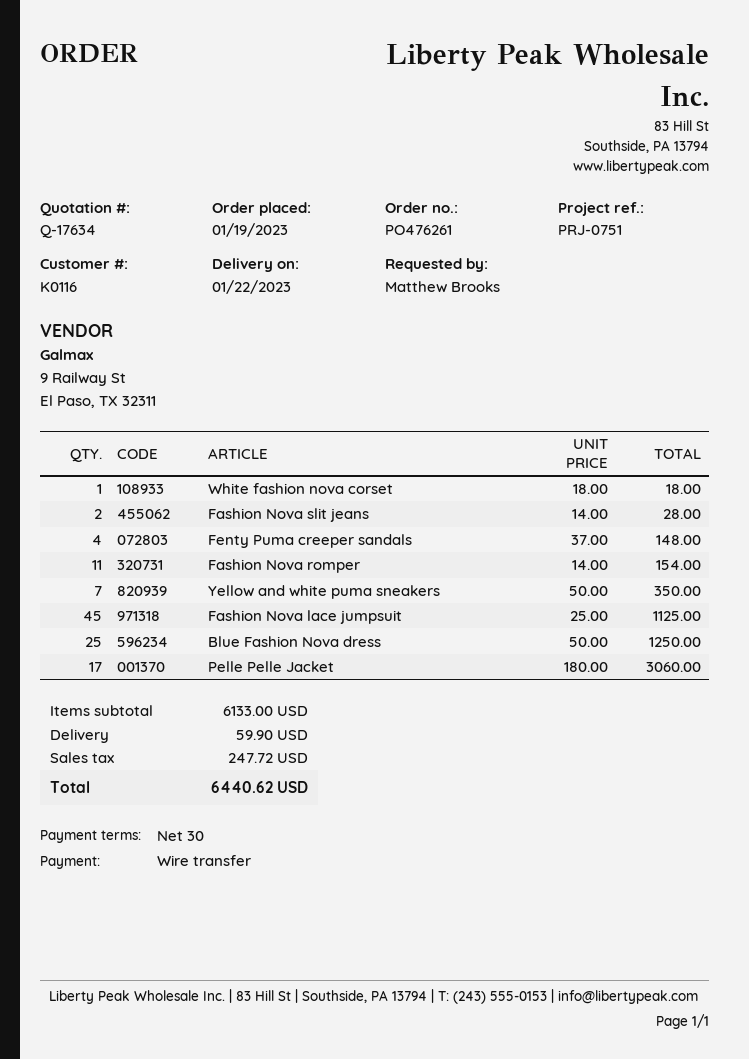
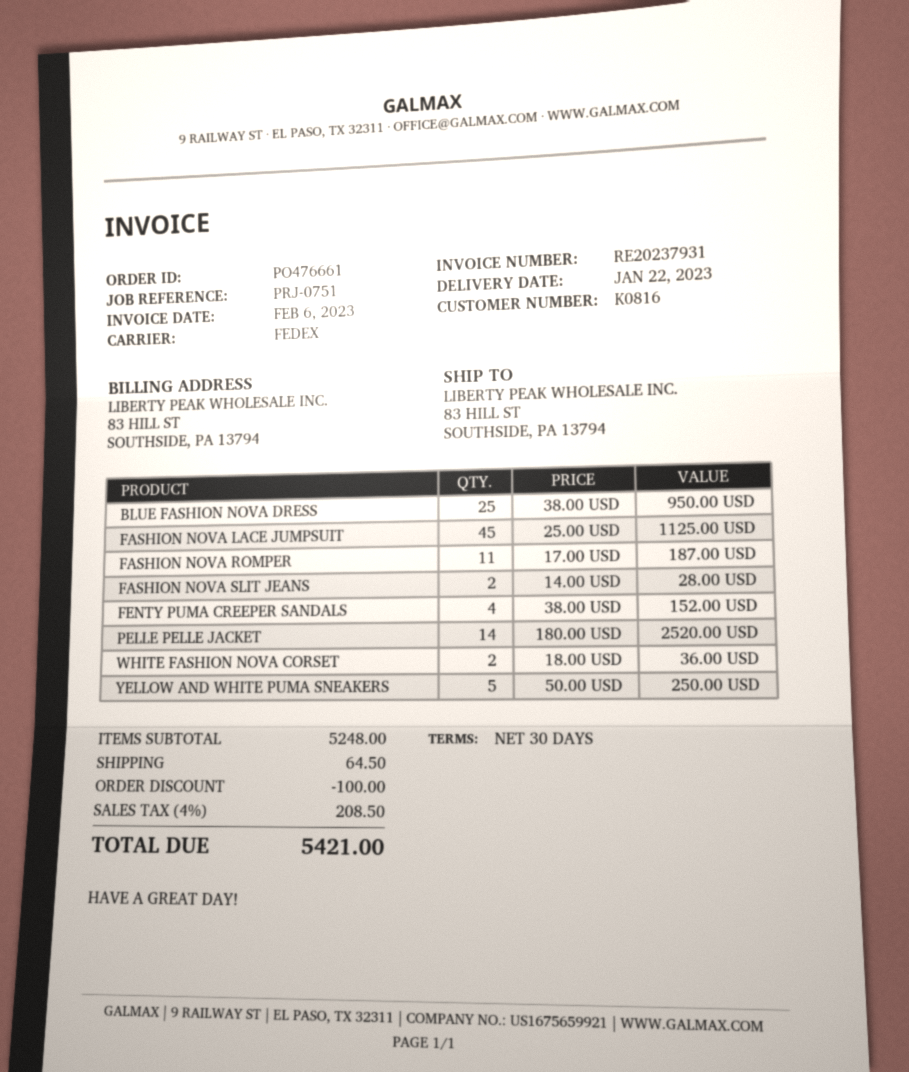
order number: PO476261 -> PO476661
customer number: K0116 -> K0816
White fashion nova corset: 1 x 18.00 = 18.00 -> 2 x 18.00 = 36.00
Fenty Puma creeper sandals: 4 x 37.00 = 148.00 -> 4 x 38.00 = 152.00
Fashion Nova romper: 11 x 14.00 = 154.00 -> 11 x 17.00 = 187.00
Yellow and white puma sneakers: 7 x 50.00 = 350.00 -> 5 x 50.00 = 250.00
Blue Fashion Nova dress: 25 x 50.00 = 1250.00 -> 25 x 38.00 = 950.00
Pelle Pelle Jacket: 17 x 180.00 = 3060.00 -> 14 x 180.00 = 2520.00
subtotal: 6133.00 -> 5248.00
discount: none -> 100.00
shipping: 59.90 -> 64.50
tax: 247.72 -> 208.50
total: 6440.62 -> 5421.00

